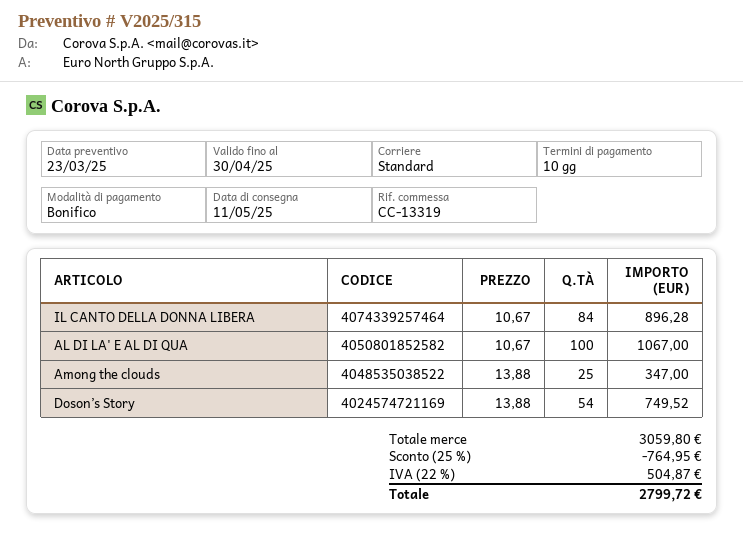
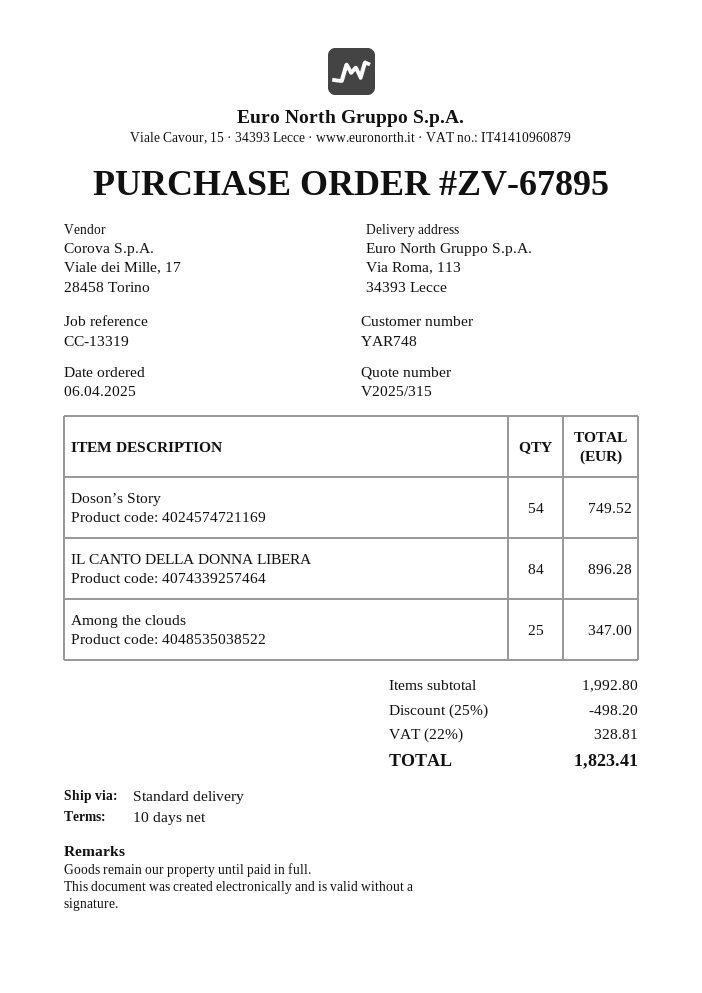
AL DI LA' E AL DI QUA: 100 for 1067.00 -> none
subtotal: 3059.80 -> 1992.80
discount: 25% = 764.95 -> 25% = 498.20
tax: 22% = 504.87 -> 22% = 328.81
total: 2799.72 -> 1823.41

